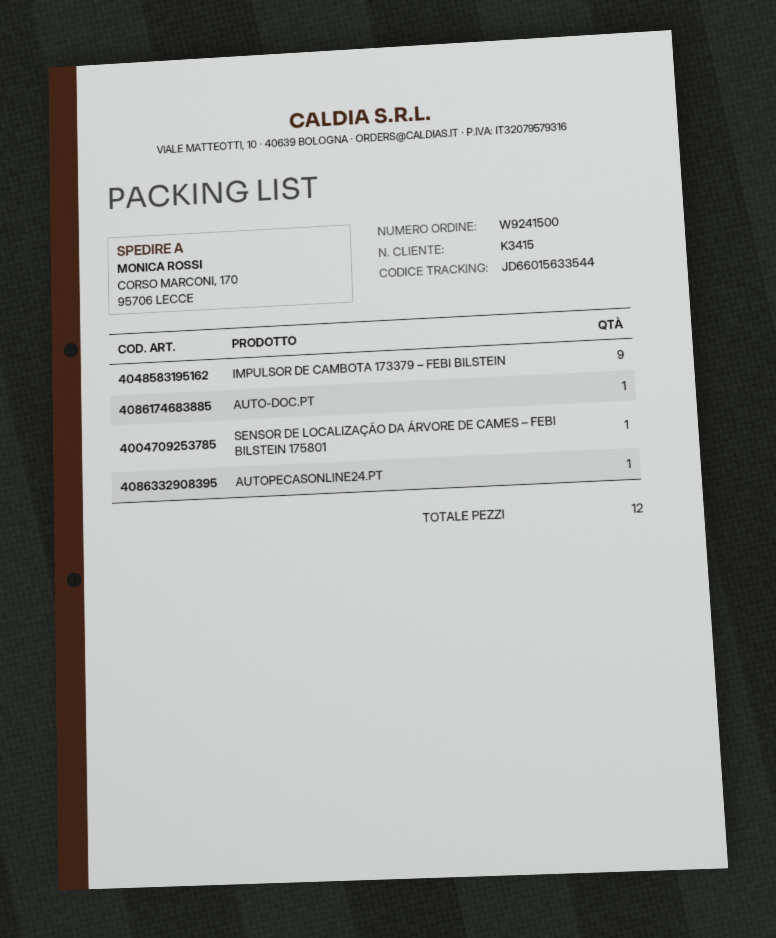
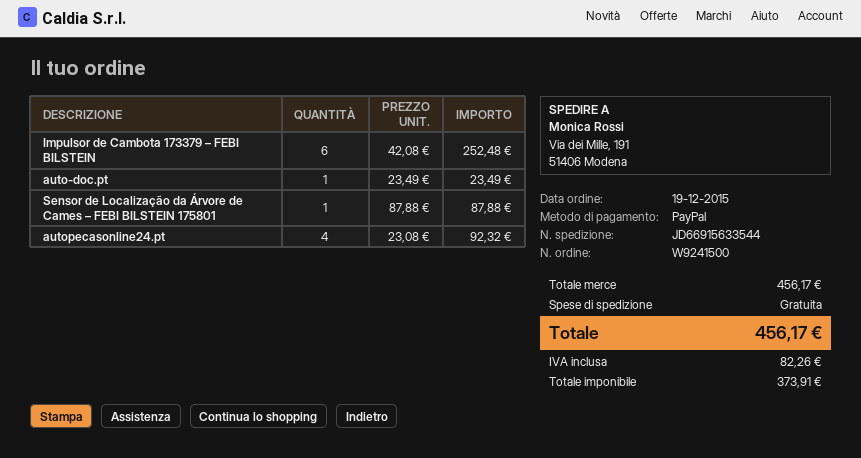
tracking number: JD66015633544 -> JD66915633544
ship to: CORSO MARCONI, 170, 95706 LECCE -> Via dei Mille, 191, 51406 Modena
IMPULSOR DE CAMBOTA 173379 – FEBI BILSTEIN: 9 -> 6
AUTOPECASONLINE24.PT: 1 -> 4

